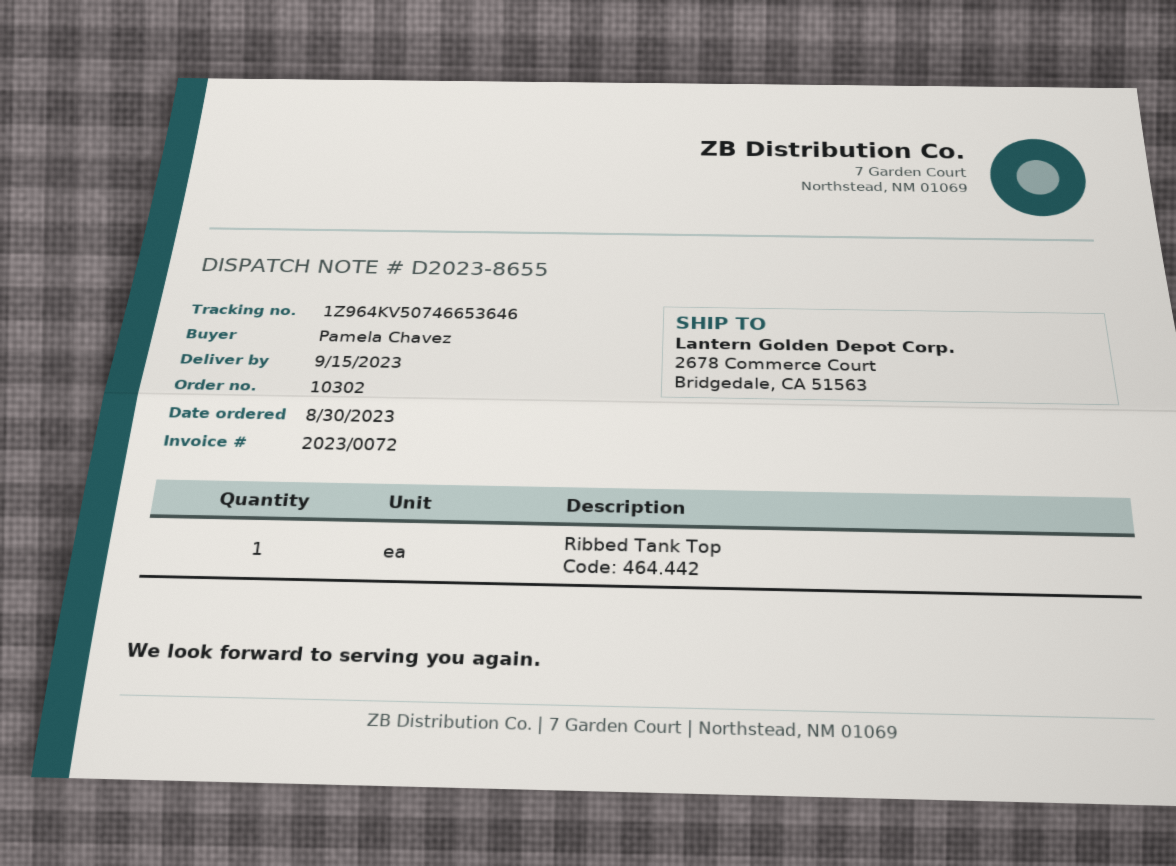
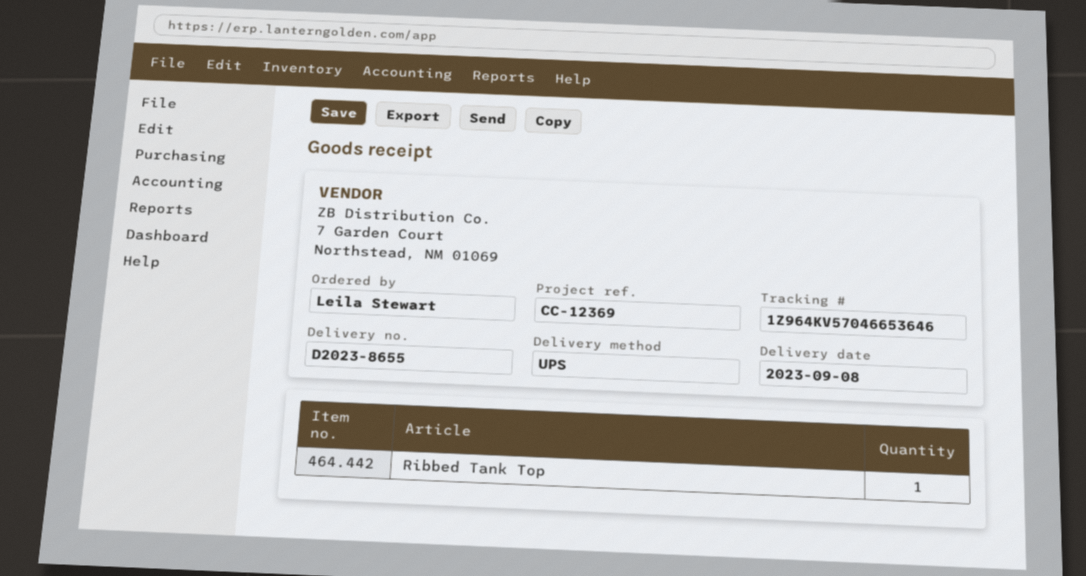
delivery date: 2023-09-15 -> 2023-09-08
ordered by: Pamela Chavez -> Leila Stewart
tracking number: 1Z964KV50746653646 -> 1Z964KV57046653646

